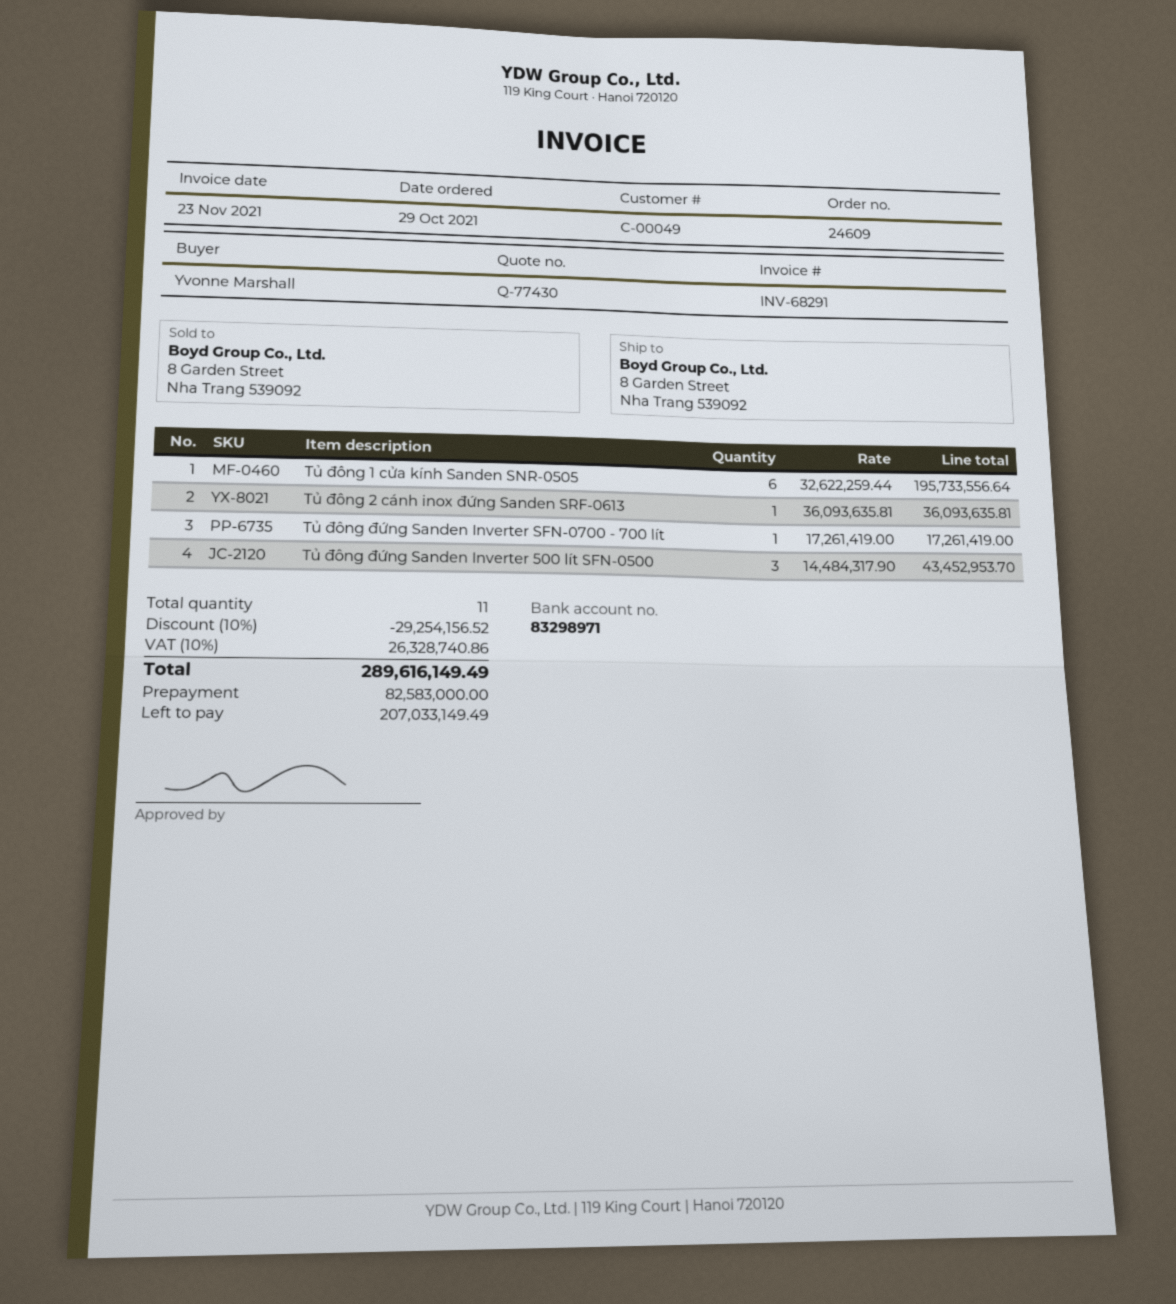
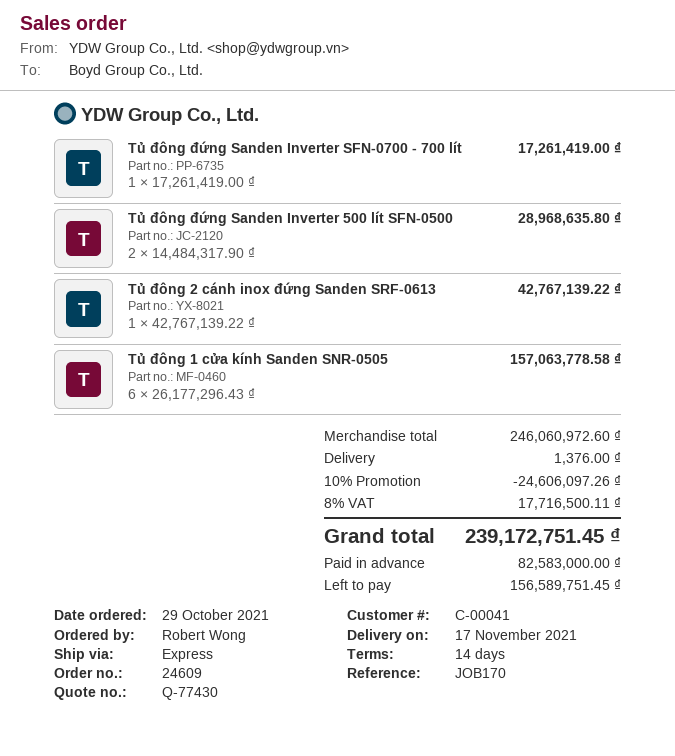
customer number: C-00049 -> C-00041
ordered by: Yvonne Marshall -> Robert Wong
Tủ đông 1 cửa kính Sanden SNR-0505: 6 x 32622259.44 = 195733556.64 -> 6 x 26177296.43 = 157063778.58
Tủ đông 2 cánh inox đứng Sanden SRF-0613: 1 x 36093635.81 = 36093635.81 -> 1 x 42767139.22 = 42767139.22
Tủ đông đứng Sanden Inverter 500 lít SFN-0500: 3 x 14484317.90 = 43452953.70 -> 2 x 14484317.90 = 28968635.80
discount: 10% = 29254156.52 -> 10% = 24606097.26
shipping: none -> 1376.00
tax: 10% = 26328740.86 -> 8% = 17716500.11
total: 289616149.49 -> 239172751.45
balance: 207033149.49 -> 156589751.45

